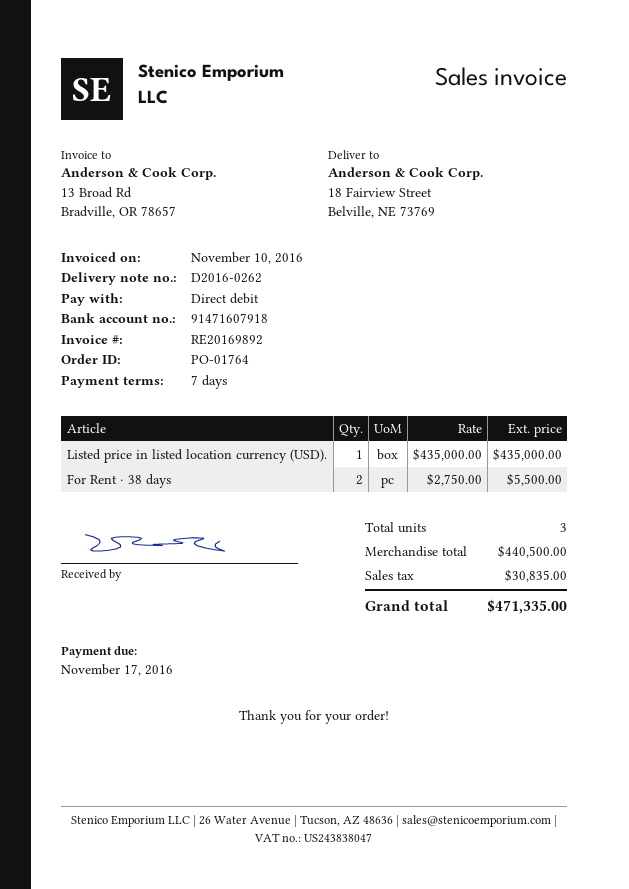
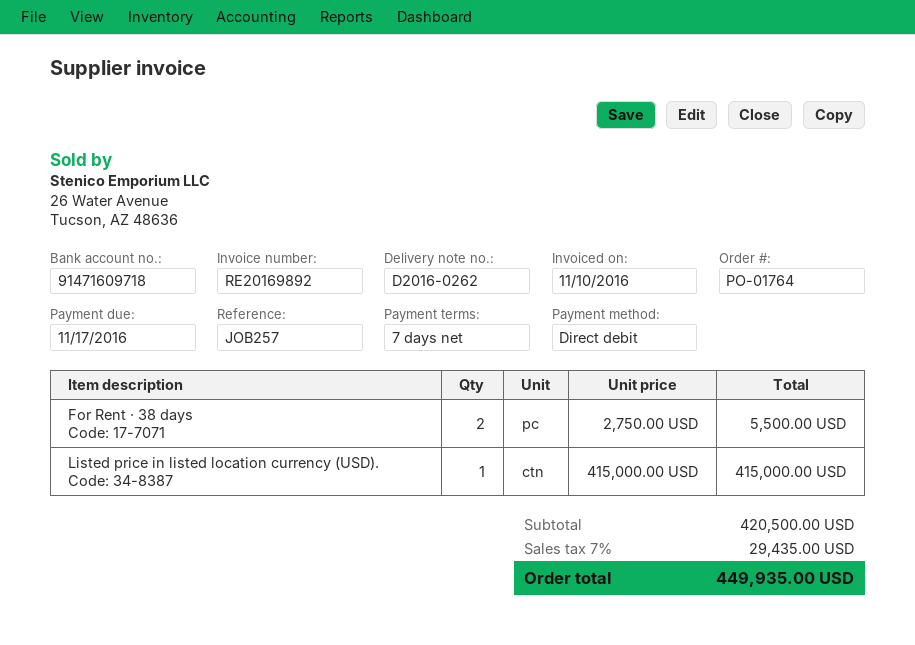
bank account: 91471607918 -> 91471609718
Listed price in listed location currency (USD).: 1 x 435000.00 = 435000.00 -> 1 x 415000.00 = 415000.00
subtotal: 440500.00 -> 420500.00
tax: 30835.00 -> 29435.00
total: 471335.00 -> 449935.00

